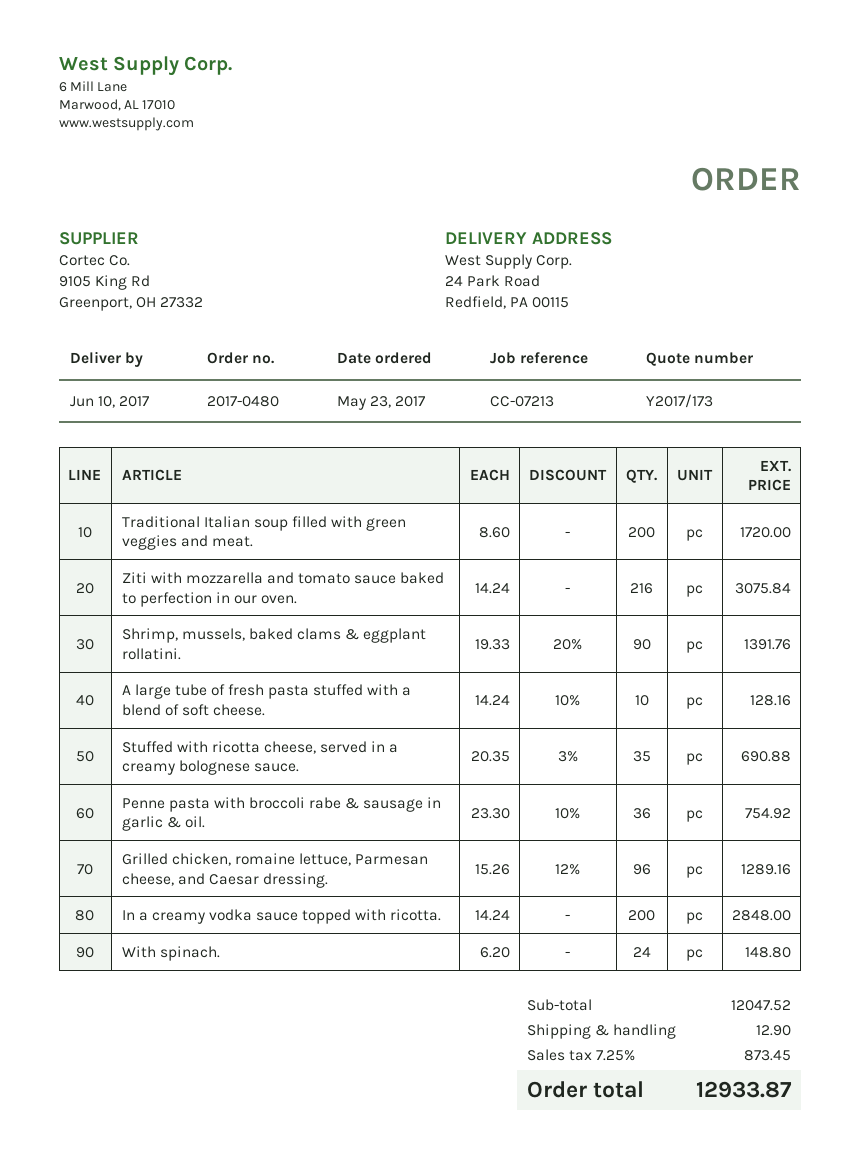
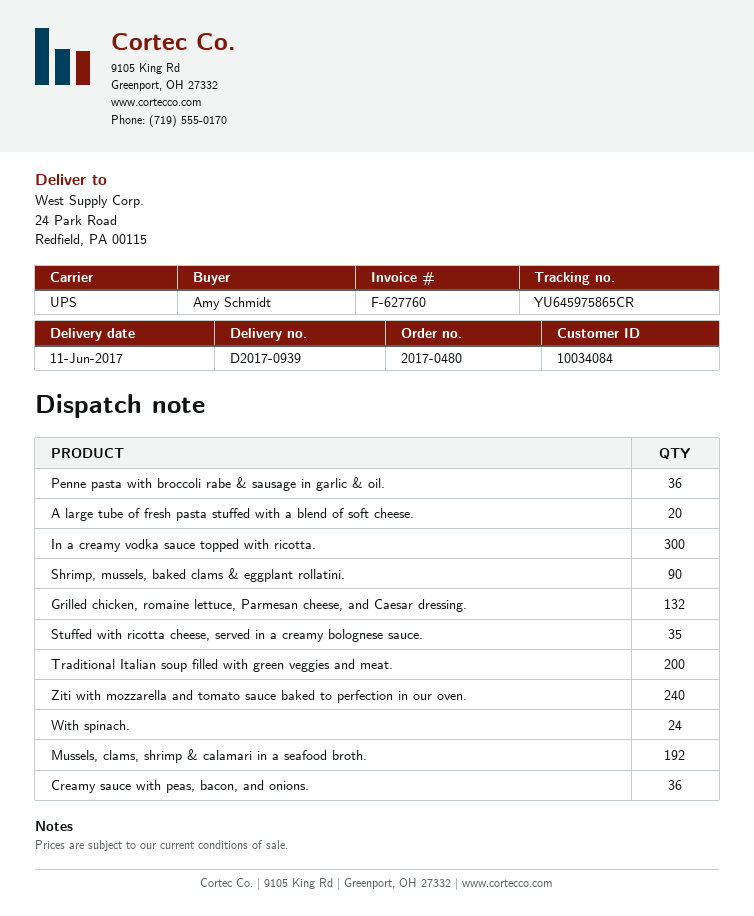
delivery date: 2017-06-10 -> 2017-06-11
Ziti with mozzarella and tomato sauce baked to perfection in our oven.: 216 -> 240
A large tube of fresh pasta stuffed with a blend of soft cheese.: 10 -> 20
Grilled chicken, romaine lettuce, Parmesan cheese, and Caesar dressing.: 96 -> 132
In a creamy vodka sauce topped with ricotta.: 200 -> 300
Mussels, clams, shrimp & calamari in a seafood broth.: none -> 192
Creamy sauce with peas, bacon, and onions.: none -> 36

